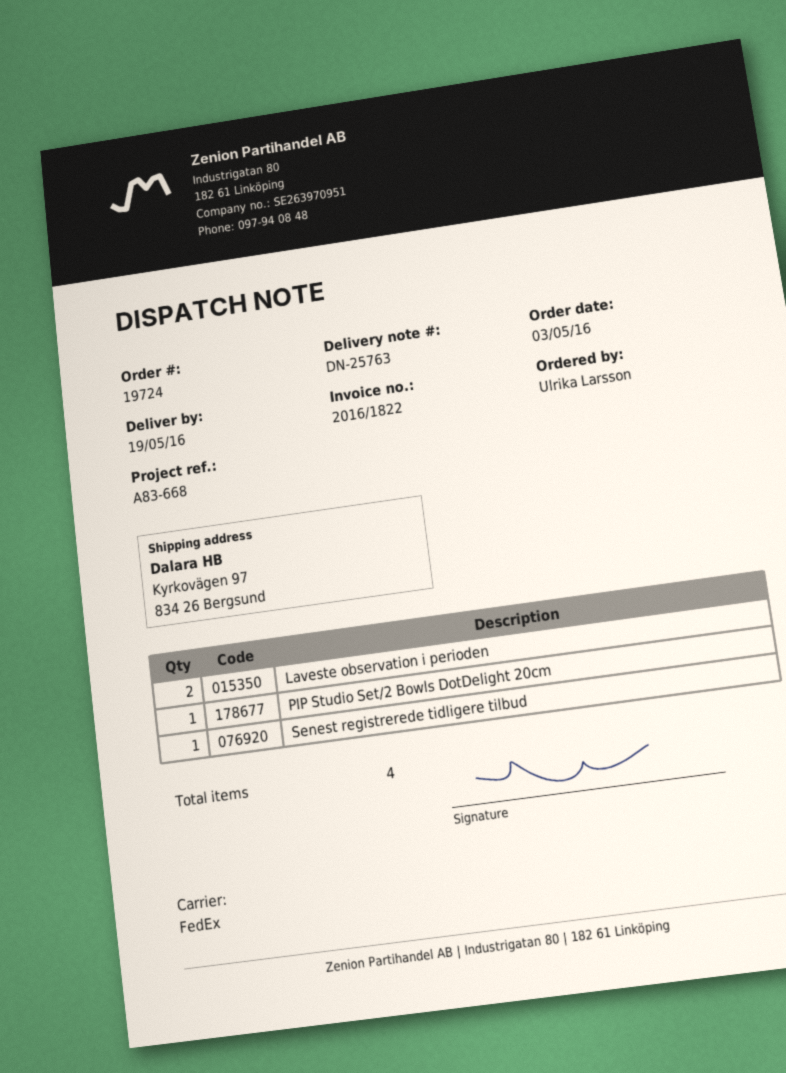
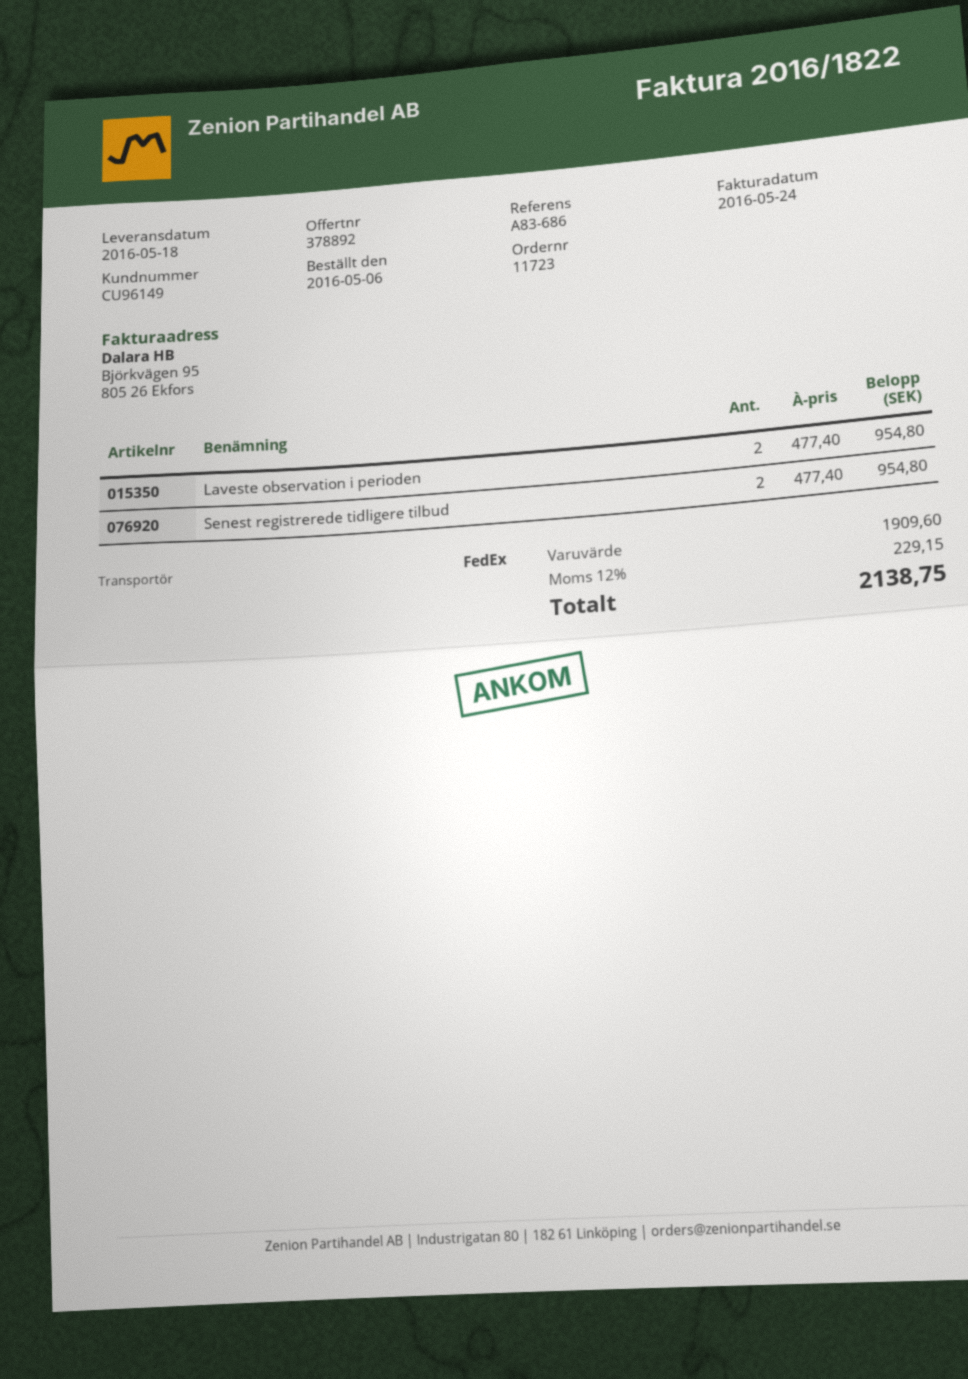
order number: 19724 -> 11723
order date: 2016-05-03 -> 2016-05-06
delivery date: 2016-05-19 -> 2016-05-18
reference: A83-668 -> A83-686
PIP Studio Set/2 Bowls DotDelight 20cm: 1 -> none
Senest registrerede tidligere tilbud: 1 -> 2

